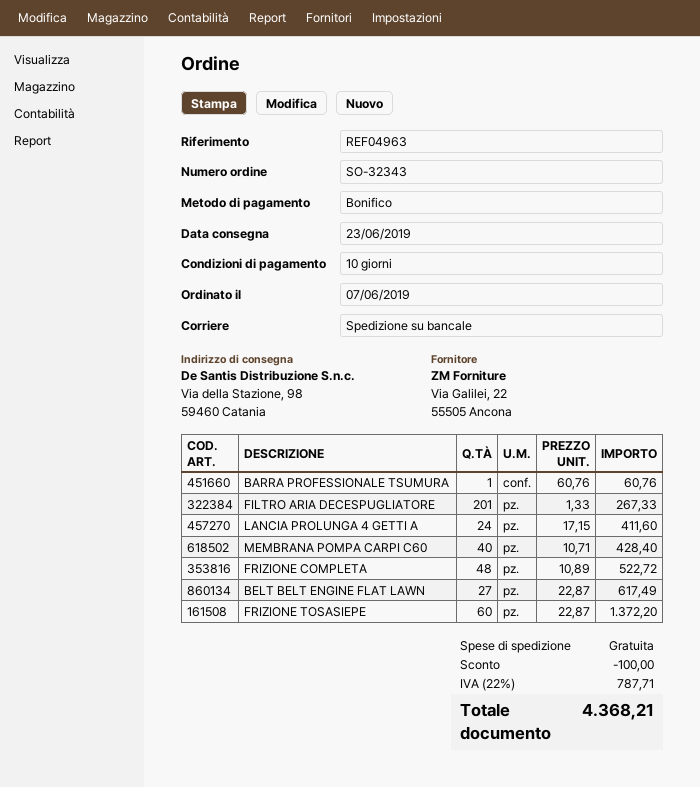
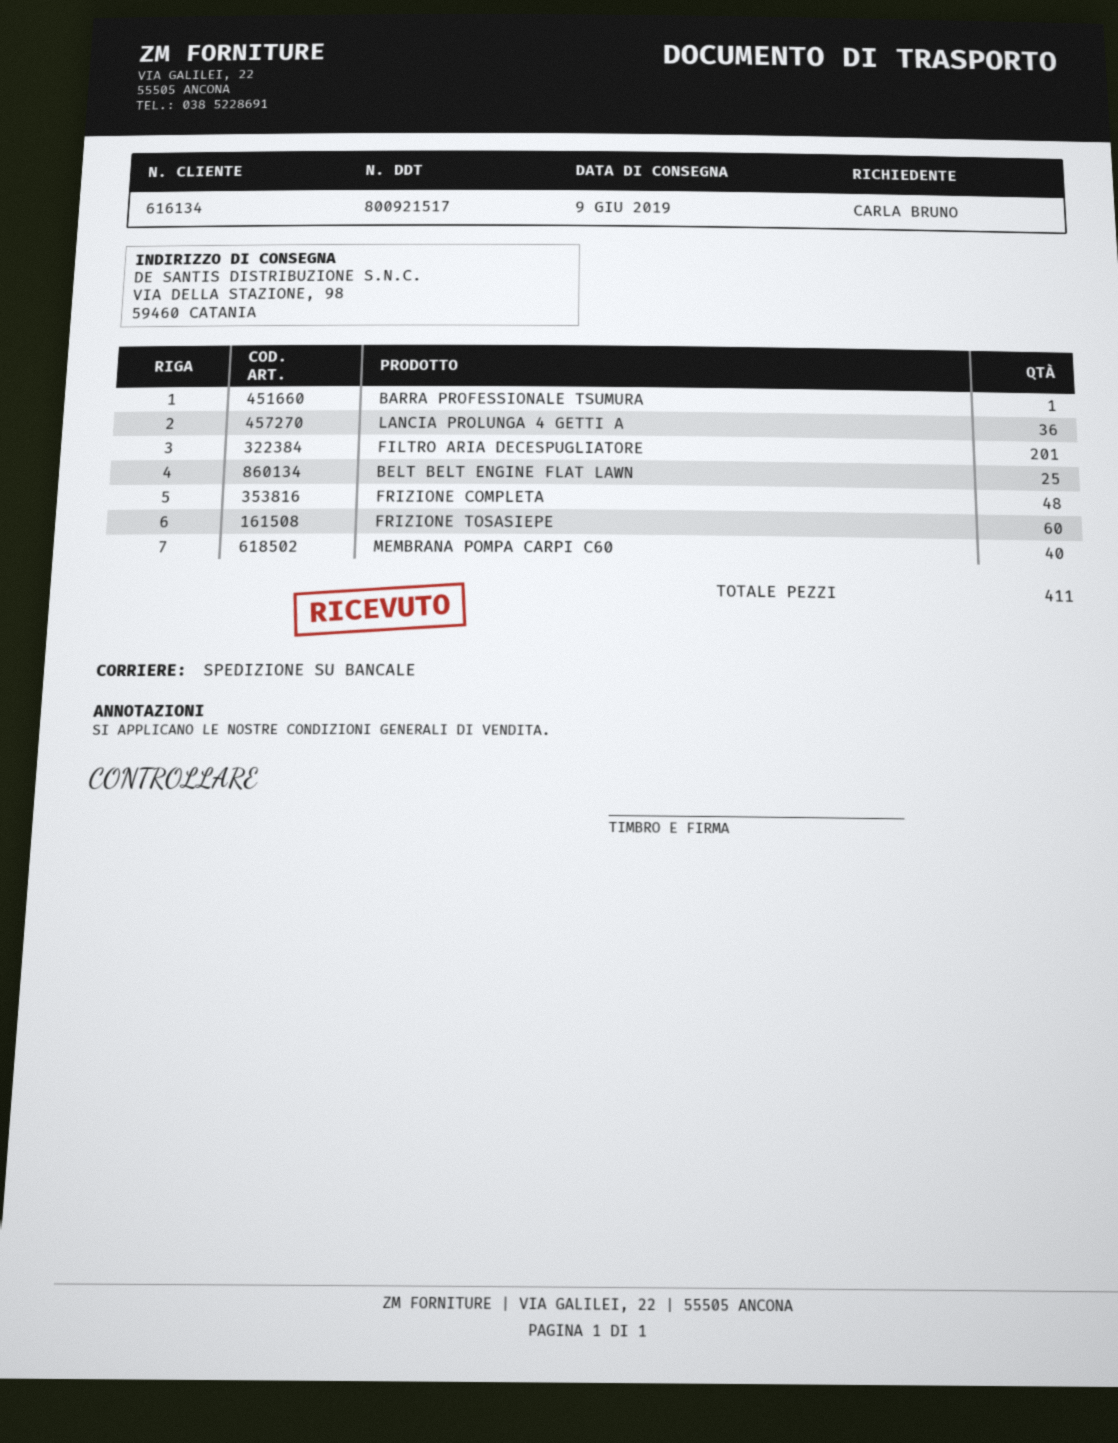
delivery date: 2019-06-23 -> 2019-06-09
LANCIA PROLUNGA 4 GETTI A: 24 -> 36
BELT BELT ENGINE FLAT LAWN: 27 -> 25

